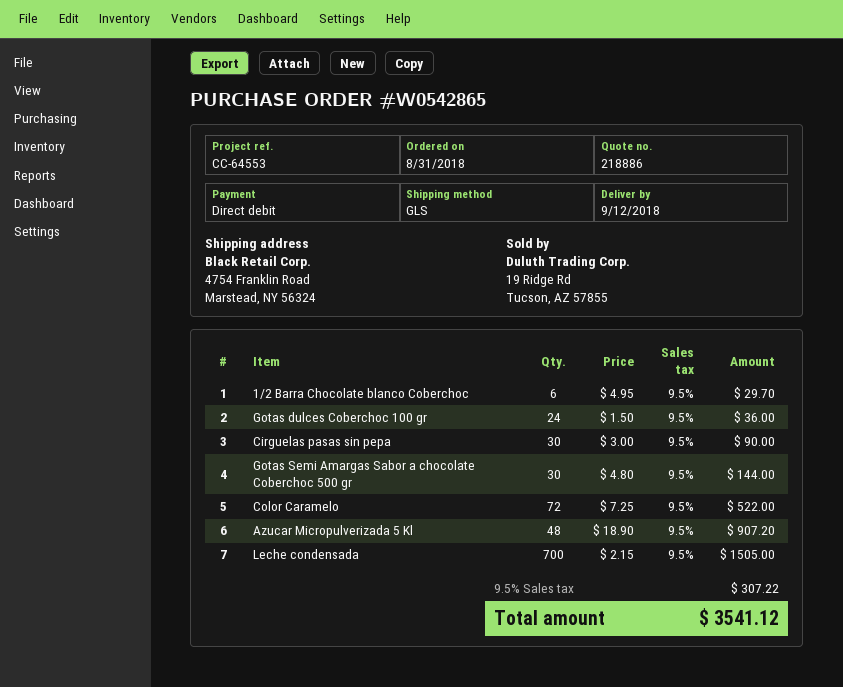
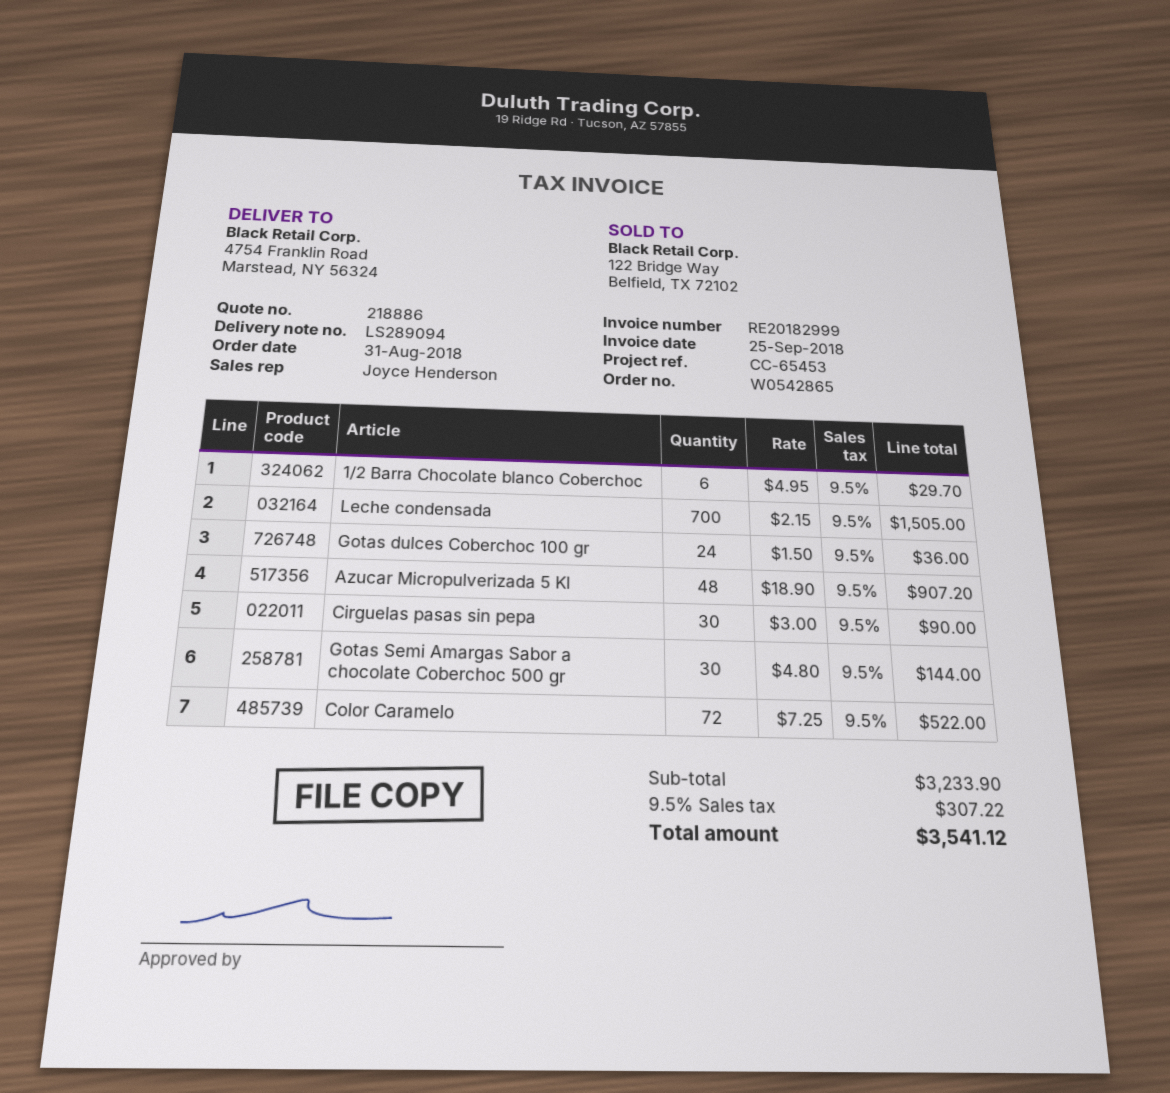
reference: CC-64553 -> CC-65453

